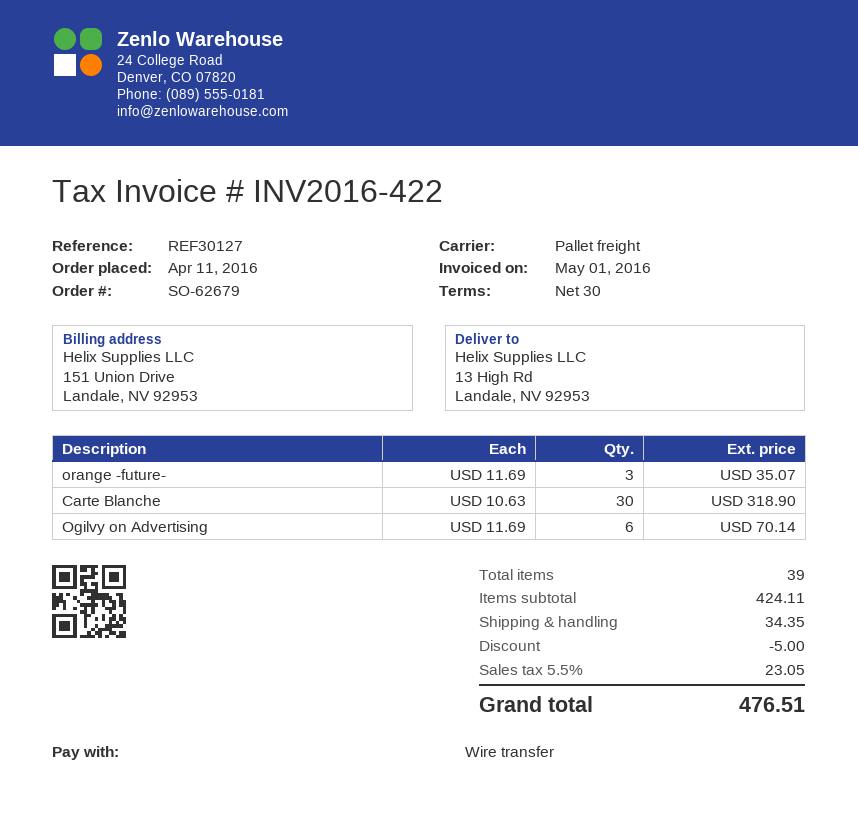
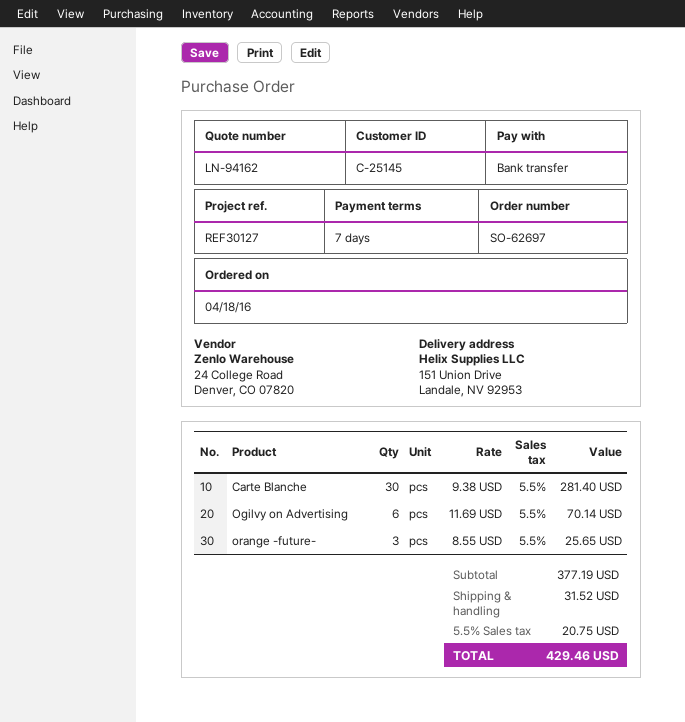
order number: SO-62679 -> SO-62697
order date: 2016-04-11 -> 2016-04-18
payment terms: 30 days -> 7 days
ship to: 13 High Rd, Landale, NV 92953 -> 151 Union Drive, Landale, NV 92953
orange -future-: 3 x 11.69 = 35.07 -> 3 x 8.55 = 25.65
Carte Blanche: 30 x 10.63 = 318.90 -> 30 x 9.38 = 281.40
subtotal: 424.11 -> 377.19
discount: 5.00 -> none
shipping: 34.35 -> 31.52
tax: 5.5% = 23.05 -> 5.5% = 20.75
total: 476.51 -> 429.46

